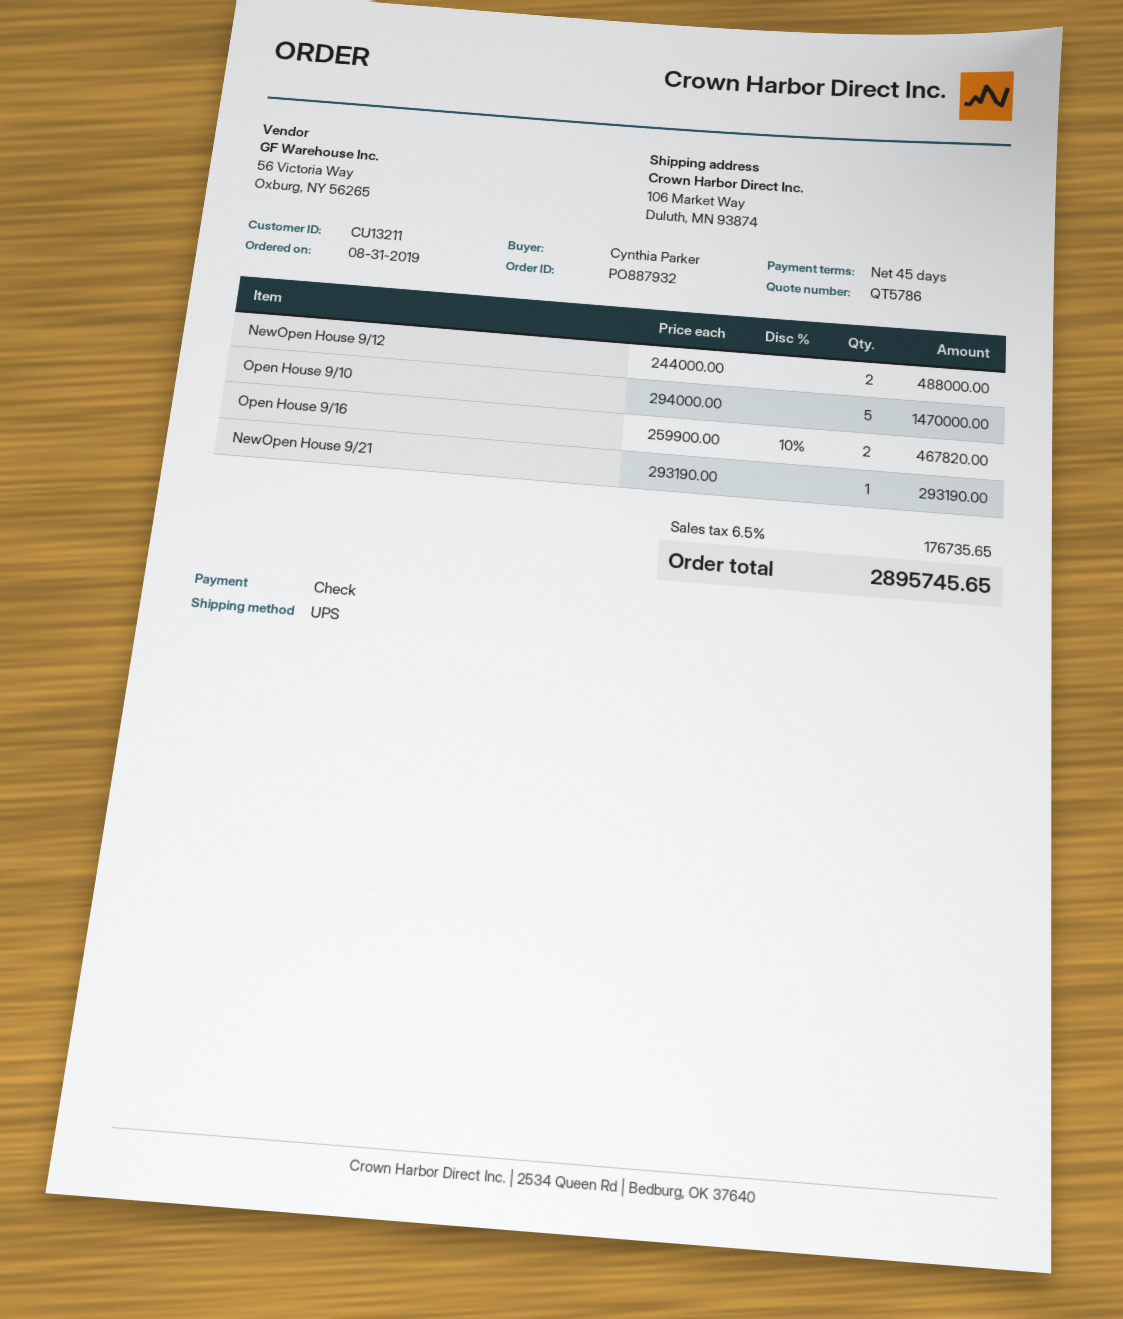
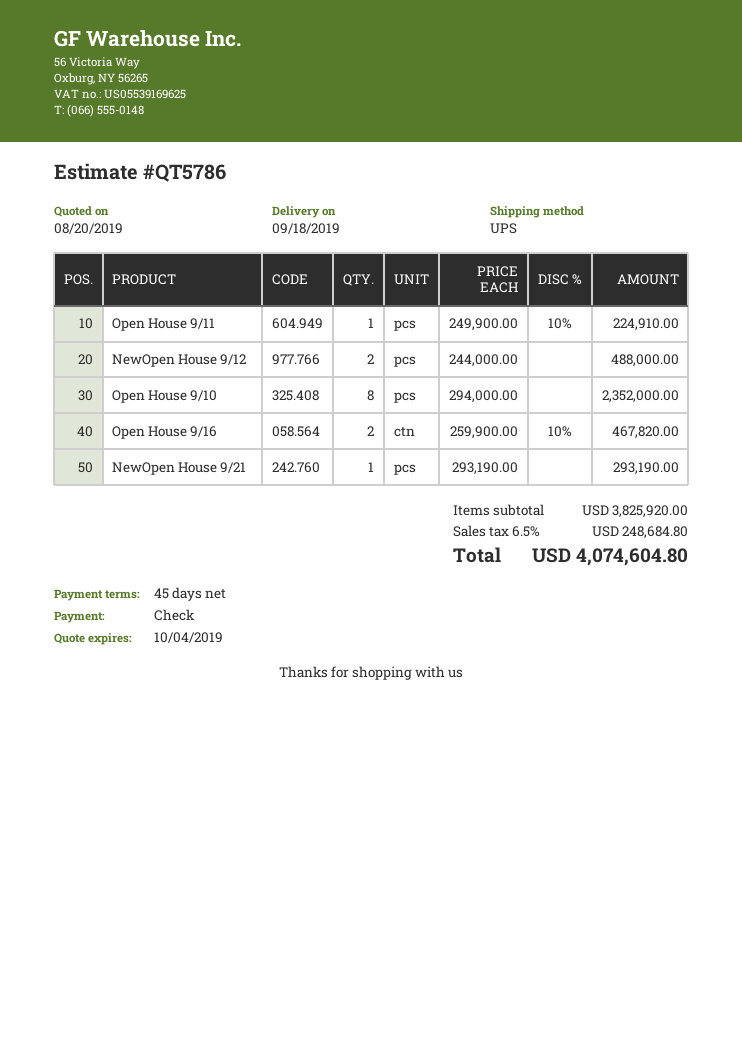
Open House 9/10: 5 x 294000.00 = 1470000.00 -> 8 x 294000.00 = 2352000.00
Open House 9/11: none -> 1 x 249900.00 - 10% = 224910.00
tax: 6.5% = 176735.65 -> 6.5% = 248684.80
total: 2895745.65 -> 4074604.80

